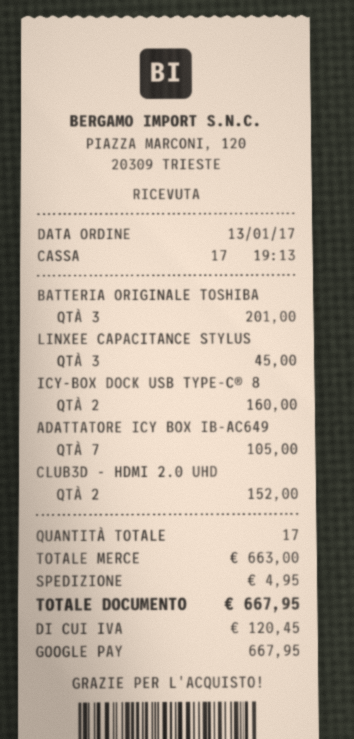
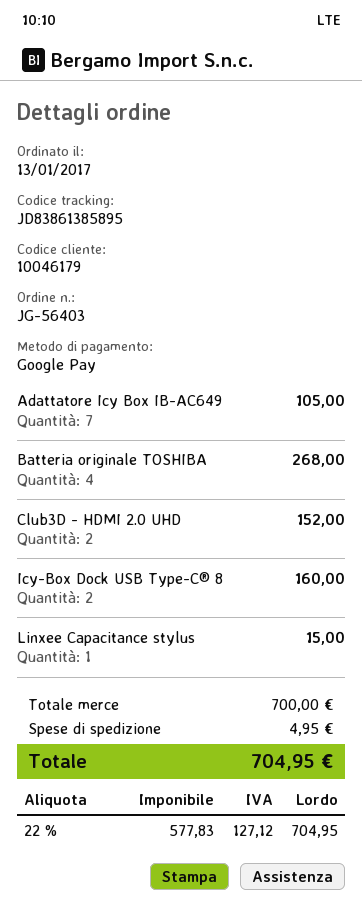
BATTERIA ORIGINALE TOSHIBA: 3 for 201.00 -> 4 for 268.00
LINXEE CAPACITANCE STYLUS: 3 for 45.00 -> 1 for 15.00
subtotal: 663.00 -> 700.00
tax: 120.45 -> 127.12
total: 667.95 -> 704.95

